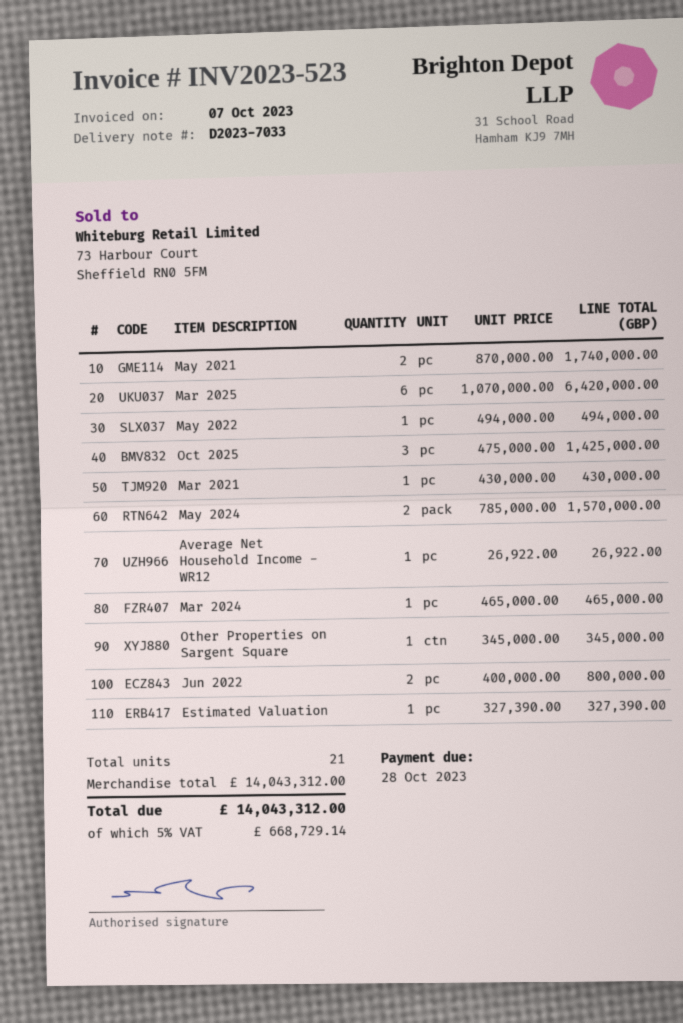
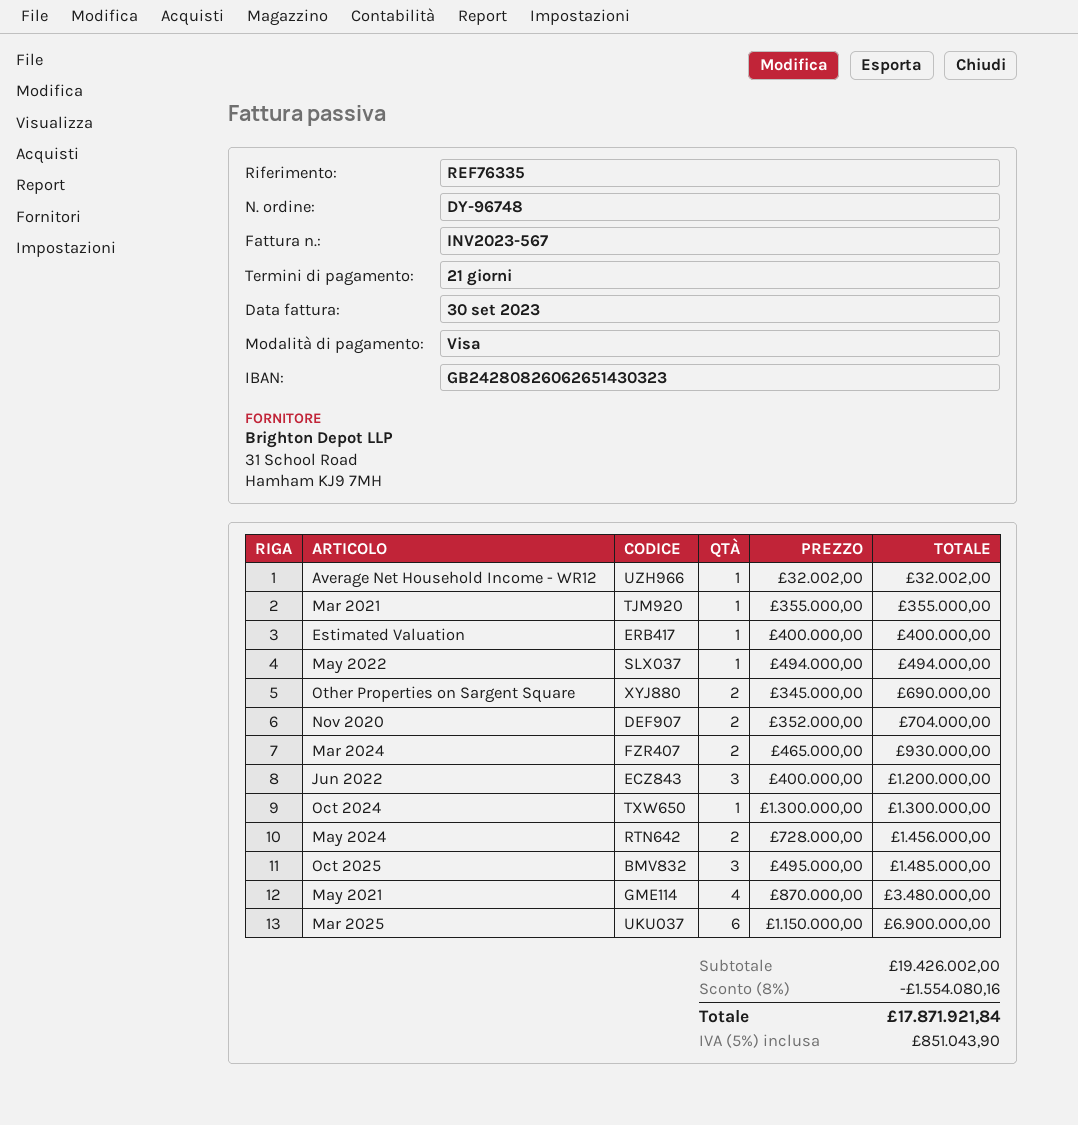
invoice number: INV2023-523 -> INV2023-567
invoice date: 2023-10-07 -> 2023-09-30
May 2021: 2 x 870000.00 = 1740000.00 -> 4 x 870000.00 = 3480000.00
Mar 2025: 6 x 1070000.00 = 6420000.00 -> 6 x 1150000.00 = 6900000.00
Oct 2025: 3 x 475000.00 = 1425000.00 -> 3 x 495000.00 = 1485000.00
Mar 2021: 1 x 430000.00 = 430000.00 -> 1 x 355000.00 = 355000.00
May 2024: 2 x 785000.00 = 1570000.00 -> 2 x 728000.00 = 1456000.00
Average Net Household Income - WR12: 1 x 26922.00 = 26922.00 -> 1 x 32002.00 = 32002.00
Mar 2024: 1 x 465000.00 = 465000.00 -> 2 x 465000.00 = 930000.00
Other Properties on Sargent Square: 1 x 345000.00 = 345000.00 -> 2 x 345000.00 = 690000.00
Jun 2022: 2 x 400000.00 = 800000.00 -> 3 x 400000.00 = 1200000.00
Estimated Valuation: 1 x 327390.00 = 327390.00 -> 1 x 400000.00 = 400000.00
Nov 2020: none -> 2 x 352000.00 = 704000.00
Oct 2024: none -> 1 x 1300000.00 = 1300000.00
subtotal: 14043312.00 -> 19426002.00
discount: none -> 8% = 1554080.16
tax: 5% = 668729.14 -> 5% = 851043.90
total: 14043312.00 -> 17871921.84

